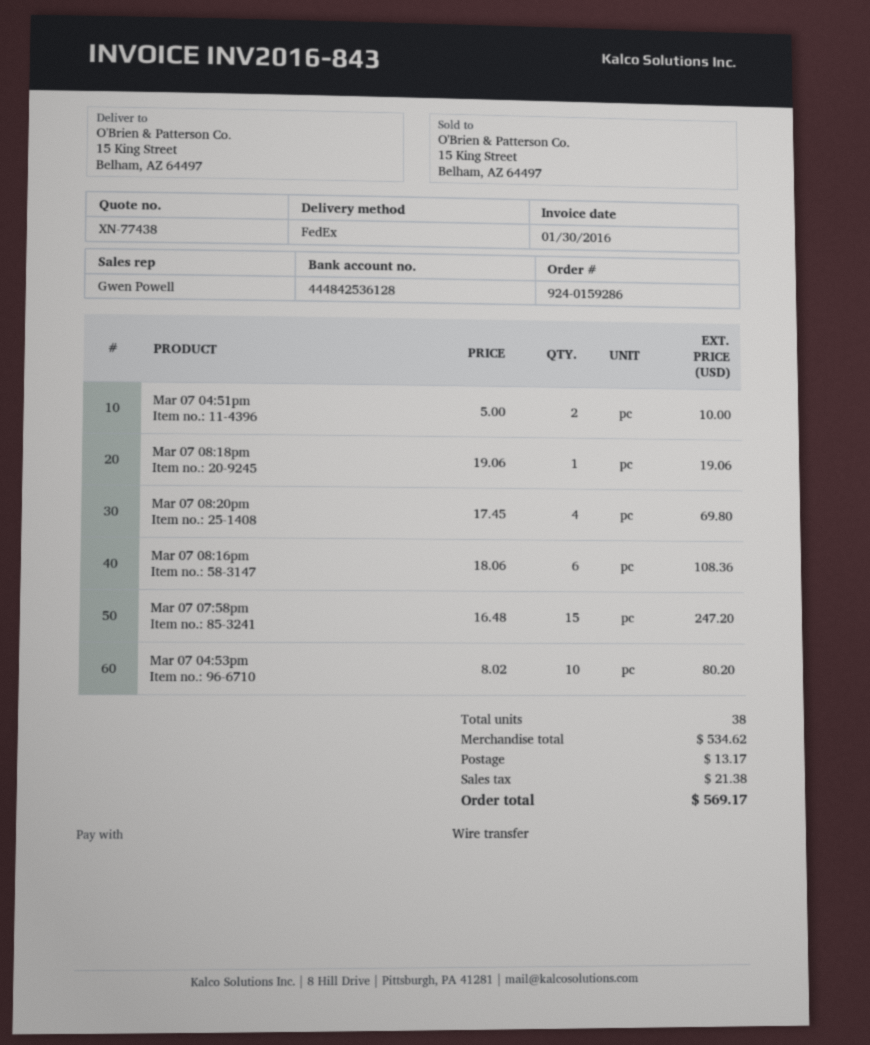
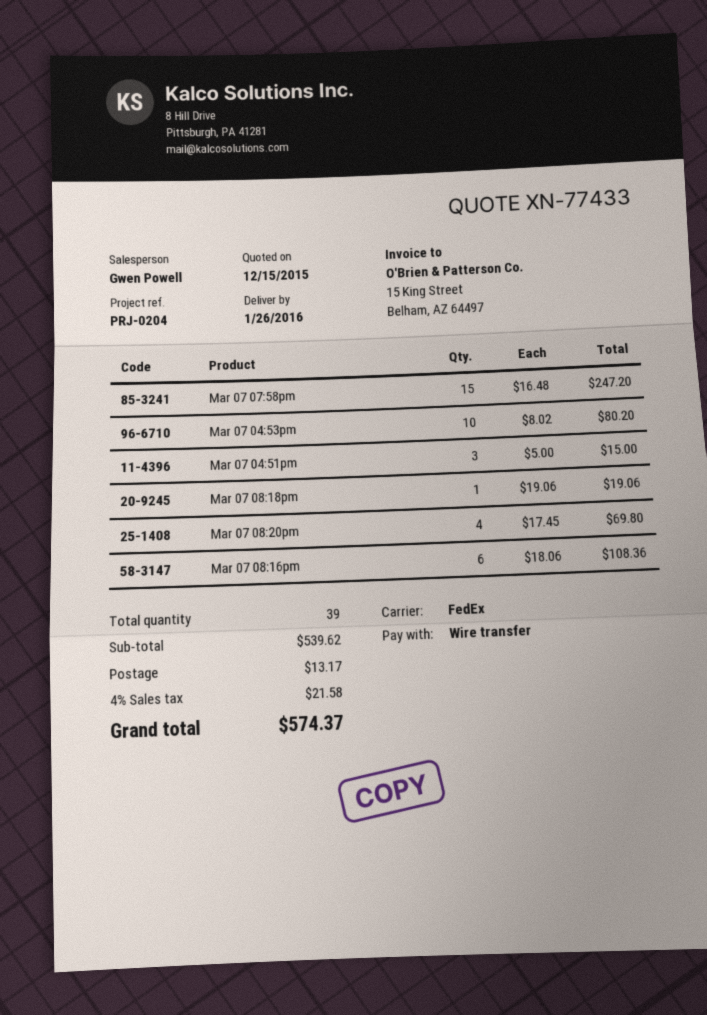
quote number: XN-77438 -> XN-77433
Mar 07 04:51pm: 2 x 5.00 = 10.00 -> 3 x 5.00 = 15.00
total quantity: 38 -> 39
subtotal: 534.62 -> 539.62
tax: 21.38 -> 21.58
total: 569.17 -> 574.37

